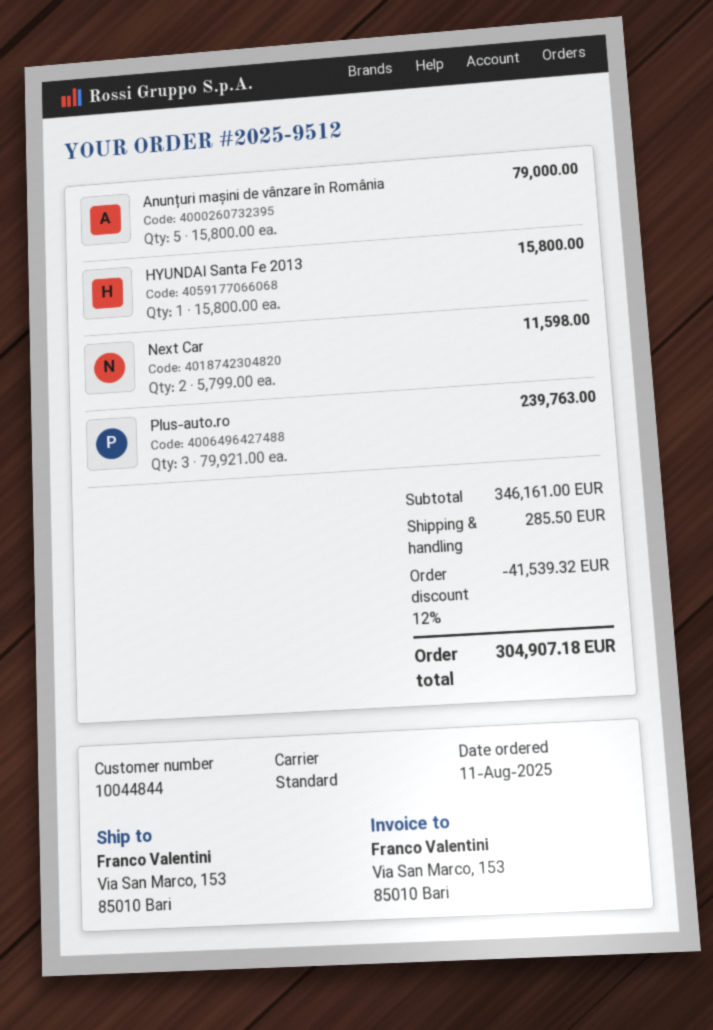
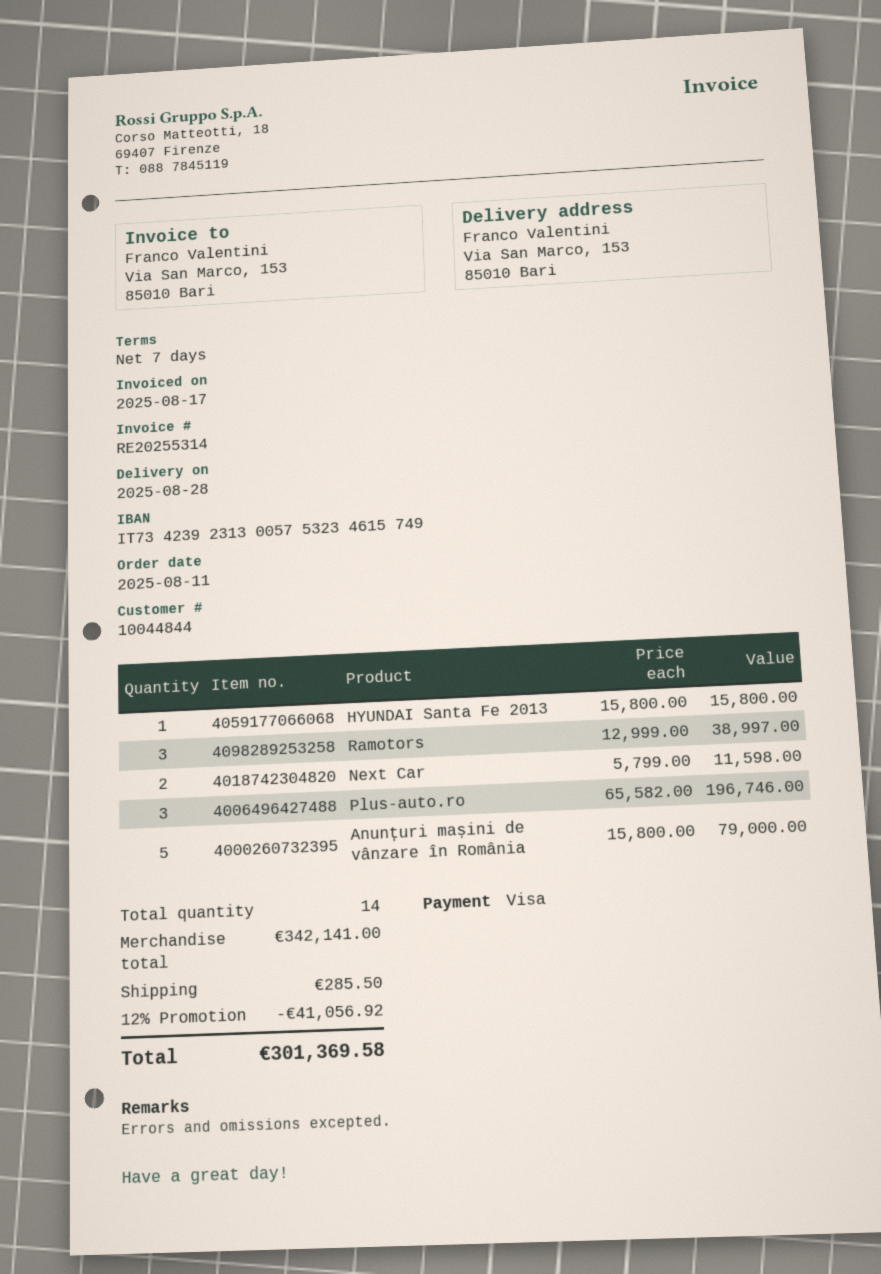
Plus-auto.ro: 3 x 79921.00 = 239763.00 -> 3 x 65582.00 = 196746.00
Ramotors: none -> 3 x 12999.00 = 38997.00
subtotal: 346161.00 -> 342141.00
discount: 12% = 41539.32 -> 12% = 41056.92
total: 304907.18 -> 301369.58

